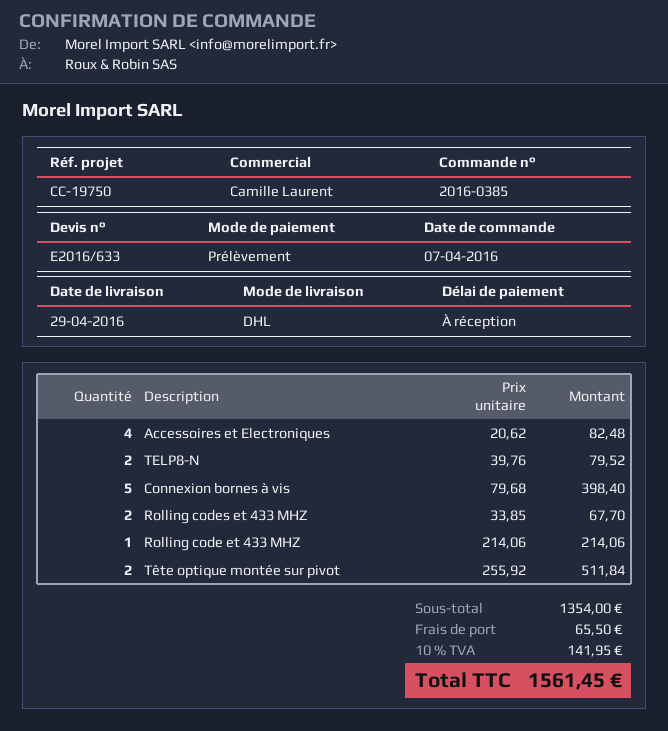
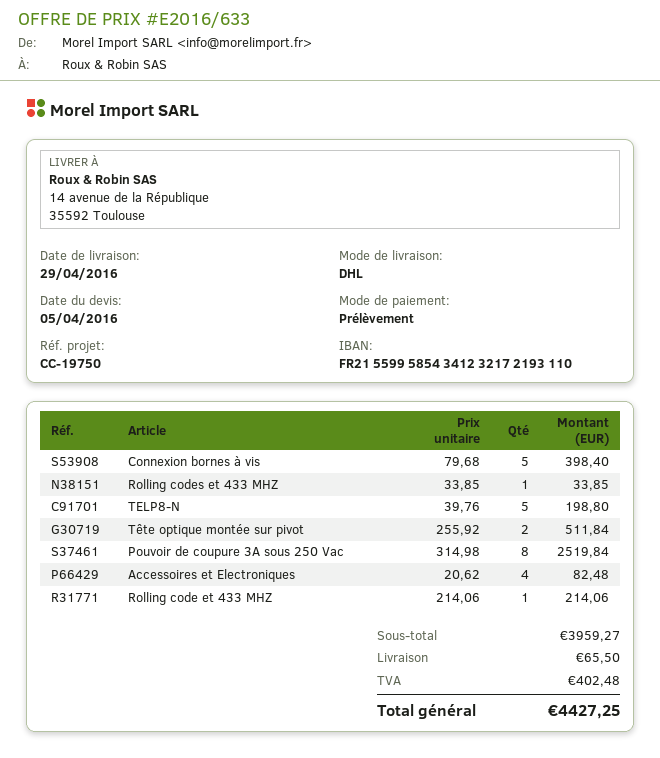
TELP8-N: 2 x 39.76 = 79.52 -> 5 x 39.76 = 198.80
Rolling codes et 433 MHZ: 2 x 33.85 = 67.70 -> 1 x 33.85 = 33.85
Pouvoir de coupure 3A sous 250 Vac: none -> 8 x 314.98 = 2519.84
subtotal: 1354.00 -> 3959.27
tax: 141.95 -> 402.48
total: 1561.45 -> 4427.25

